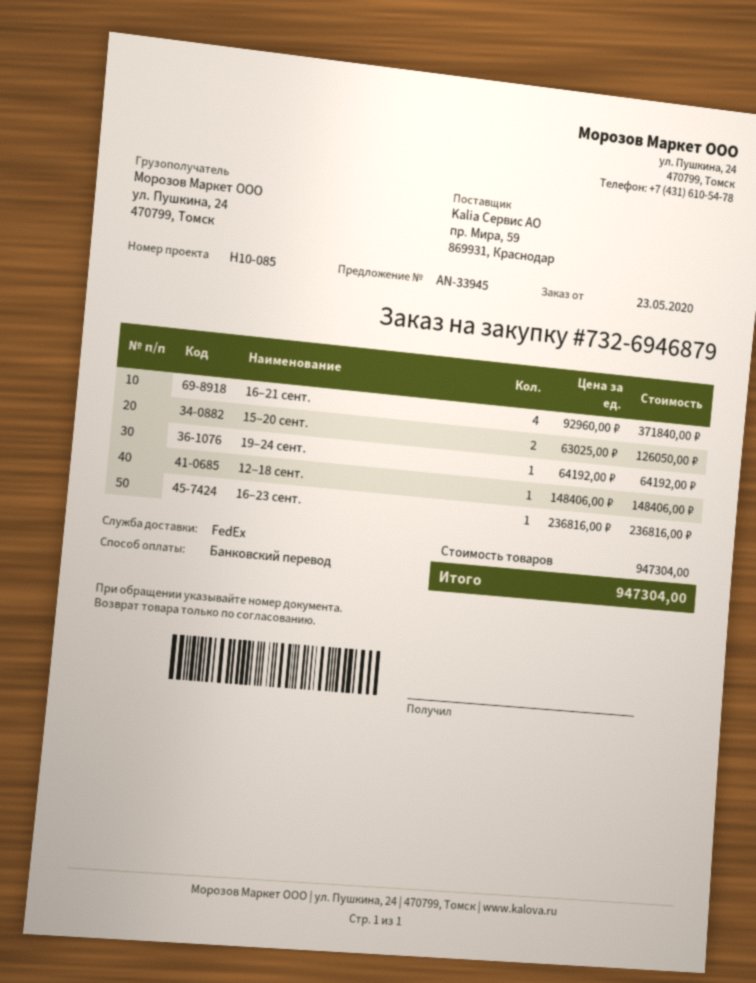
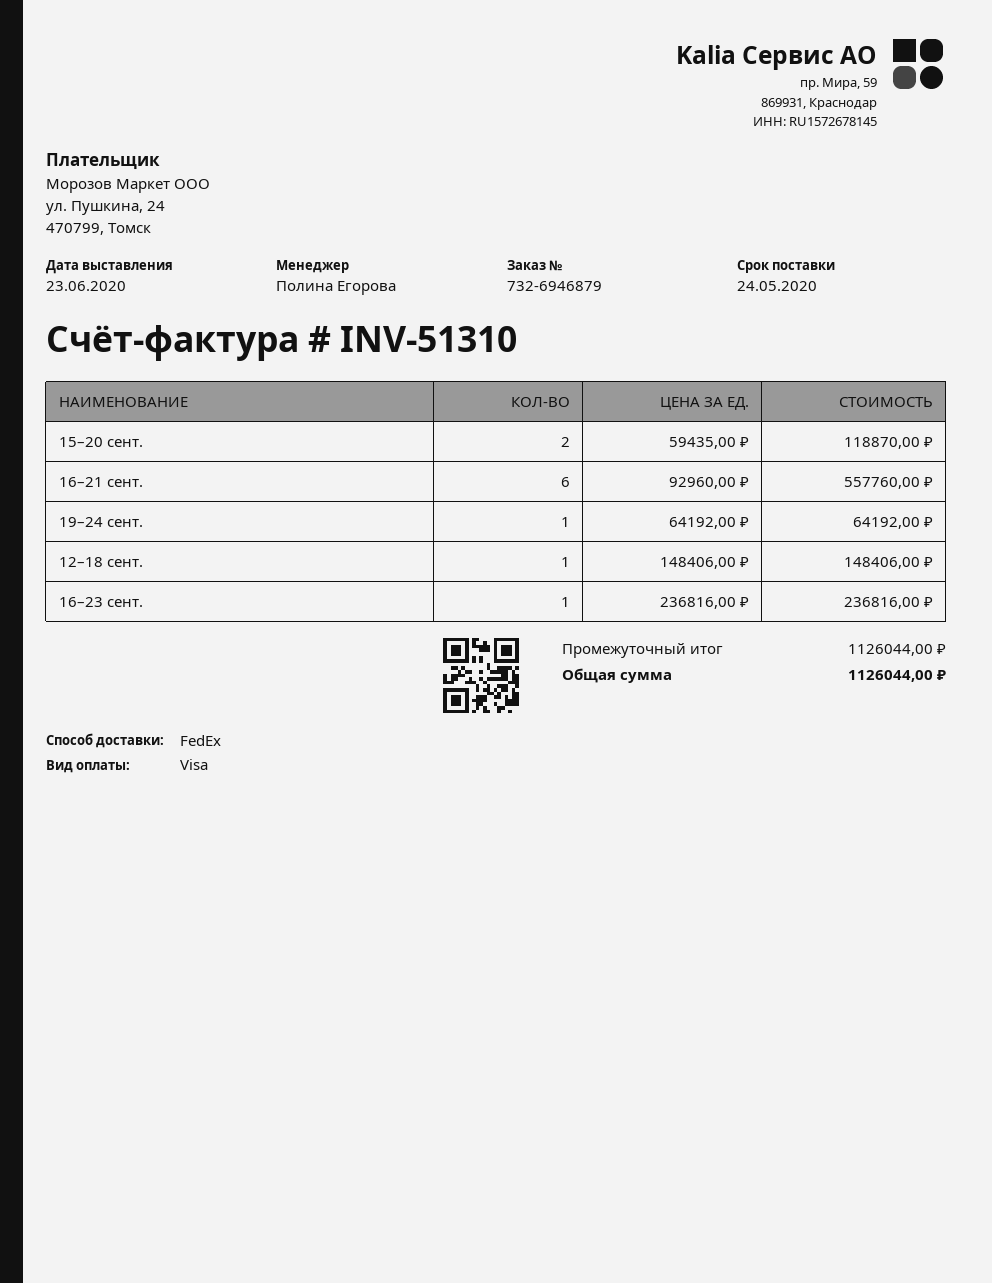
payment method: bank transfer -> Visa
16–21 сент.: 4 x 92960.00 = 371840.00 -> 6 x 92960.00 = 557760.00
15–20 сент.: 2 x 63025.00 = 126050.00 -> 2 x 59435.00 = 118870.00
subtotal: 947304.00 -> 1126044.00
total: 947304.00 -> 1126044.00

